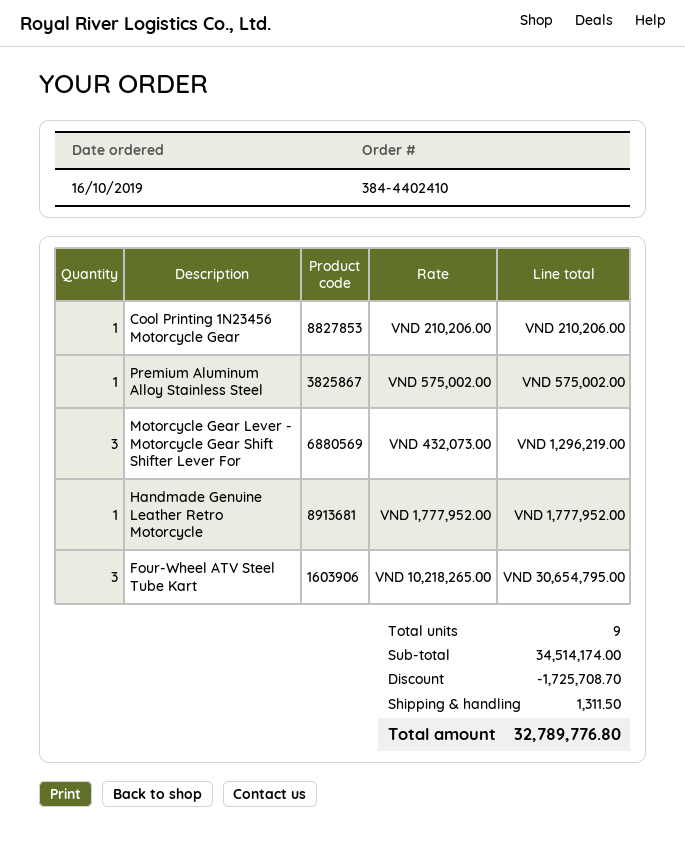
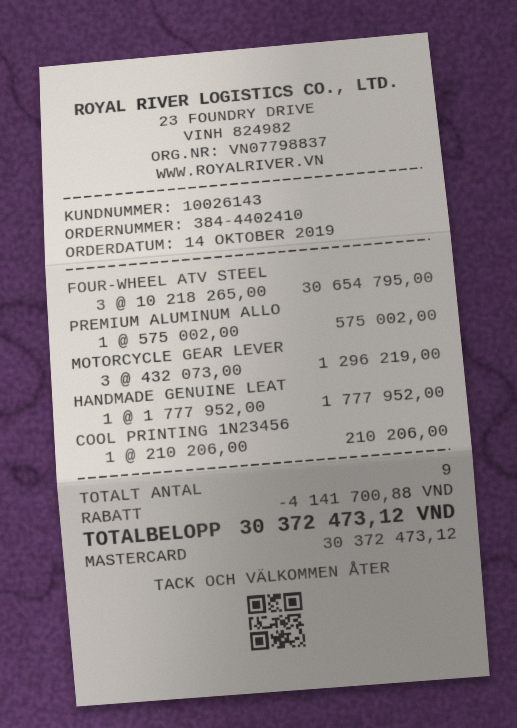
order date: 2019-10-16 -> 2019-10-14
discount: 1725708.70 -> 4141700.88
shipping: 1311.50 -> none
total: 32789776.80 -> 30372473.12

